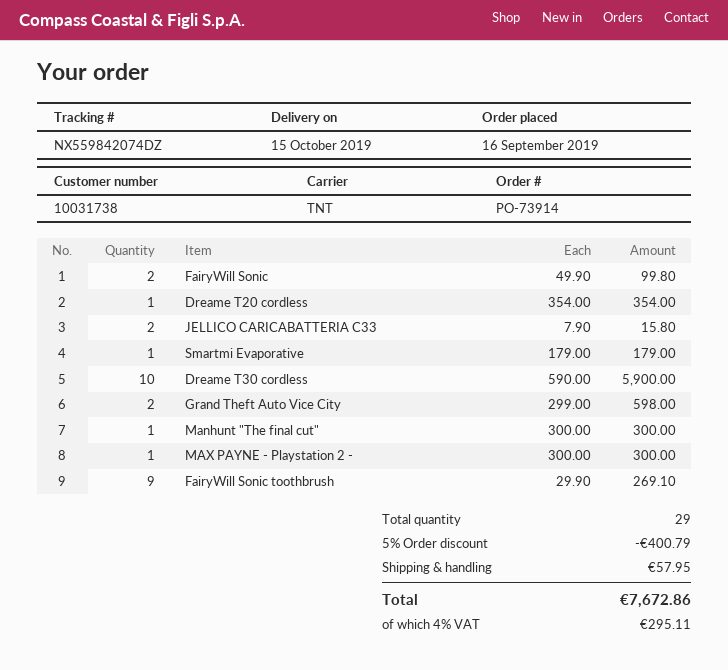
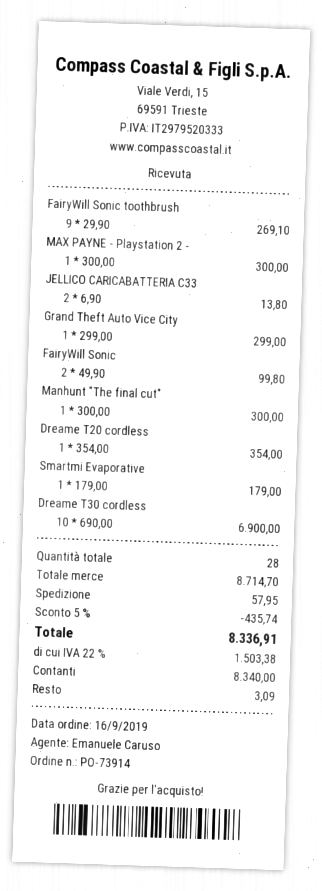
JELLICO CARICABATTERIA C33: 2 x 7.90 = 15.80 -> 2 x 6.90 = 13.80
Dreame T30 cordless: 10 x 590.00 = 5900.00 -> 10 x 690.00 = 6900.00
Grand Theft Auto Vice City: 2 x 299.00 = 598.00 -> 1 x 299.00 = 299.00
total quantity: 29 -> 28
discount: 5% = 400.79 -> 5% = 435.74
tax: 4% = 295.11 -> 22% = 1503.38
total: 7672.86 -> 8336.91

